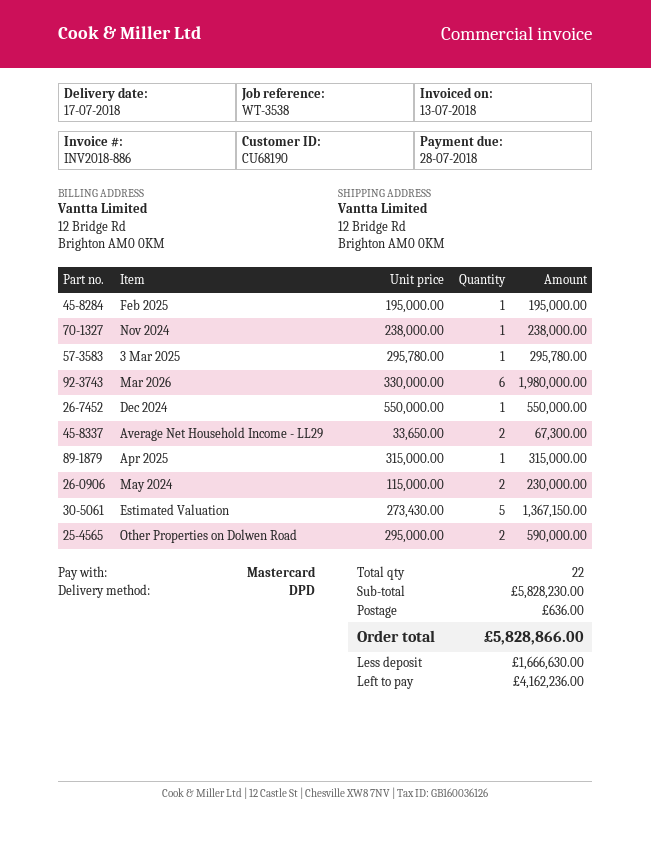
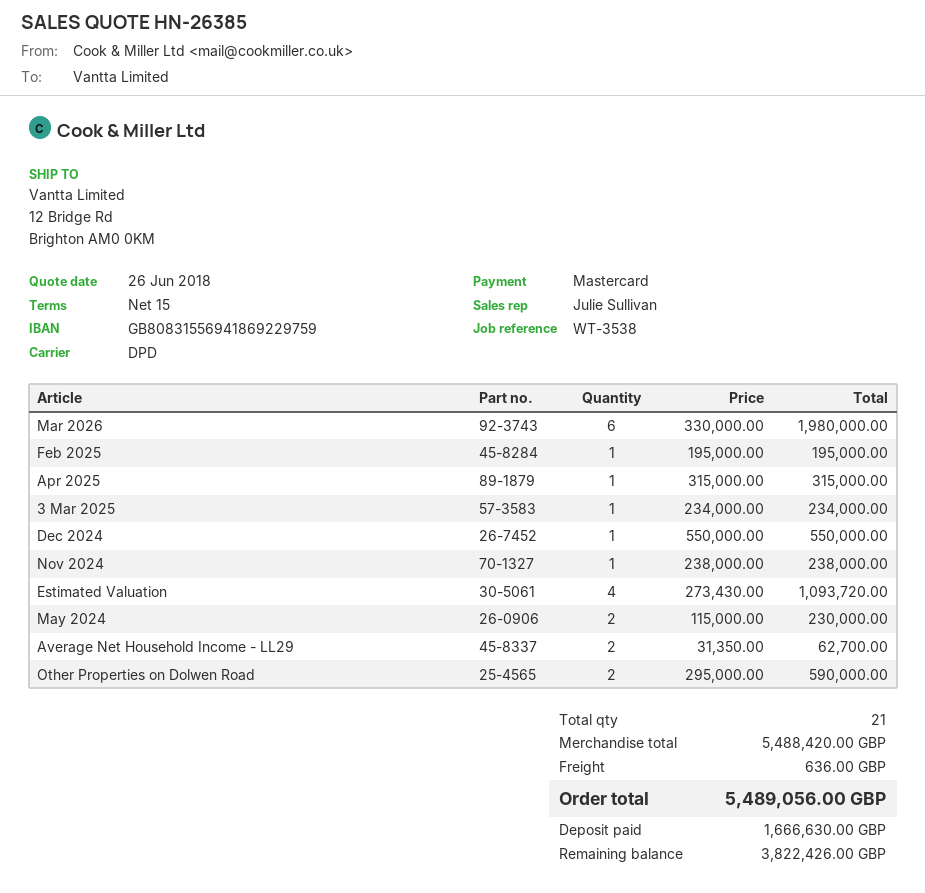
3 Mar 2025: 1 x 295780.00 = 295780.00 -> 1 x 234000.00 = 234000.00
Average Net Household Income - LL29: 2 x 33650.00 = 67300.00 -> 2 x 31350.00 = 62700.00
Estimated Valuation: 5 x 273430.00 = 1367150.00 -> 4 x 273430.00 = 1093720.00
total quantity: 22 -> 21
subtotal: 5828230.00 -> 5488420.00
total: 5828866.00 -> 5489056.00
balance: 4162236.00 -> 3822426.00

